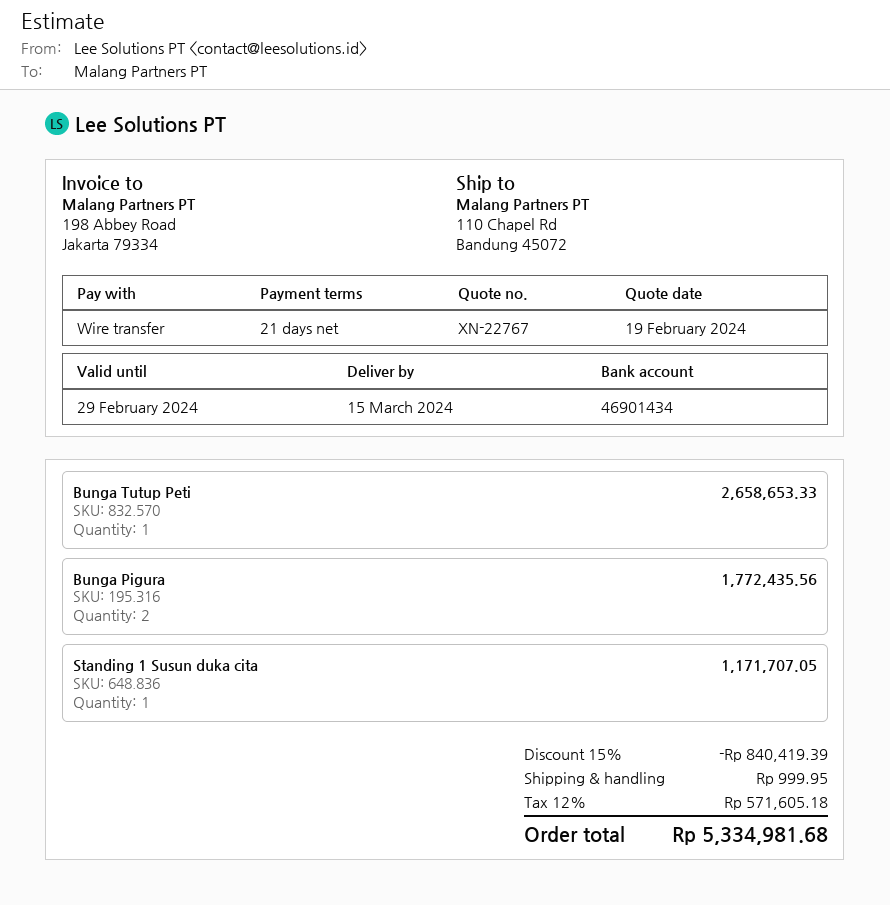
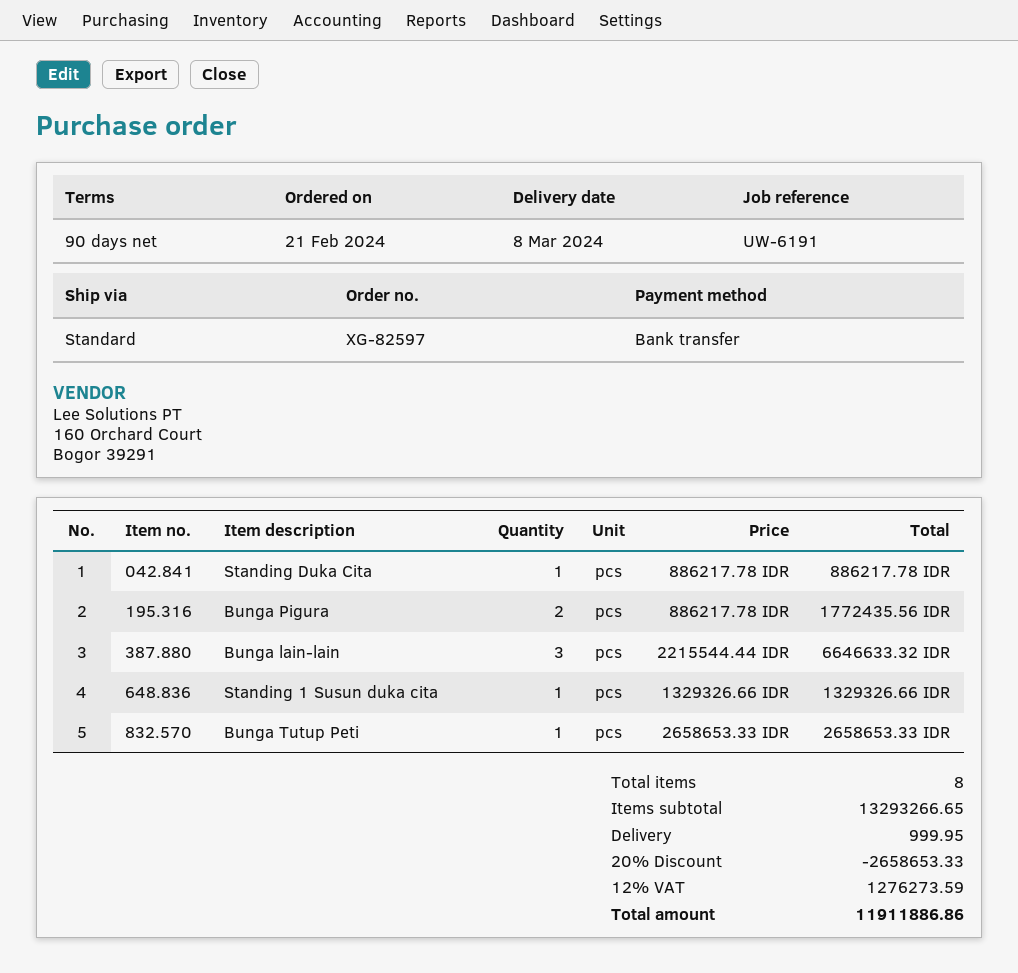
delivery date: 2024-03-15 -> 2024-03-08
payment terms: 21 days -> 90 days
Standing 1 Susun duka cita: 1 for 1171707.05 -> 1 for 1329326.66
Standing Duka Cita: none -> 1 for 886217.78
Bunga lain-lain: none -> 3 for 6646633.32
discount: 15% = 840419.39 -> 20% = 2658653.33
tax: 12% = 571605.18 -> 12% = 1276273.59
total: 5334981.68 -> 11911886.86

